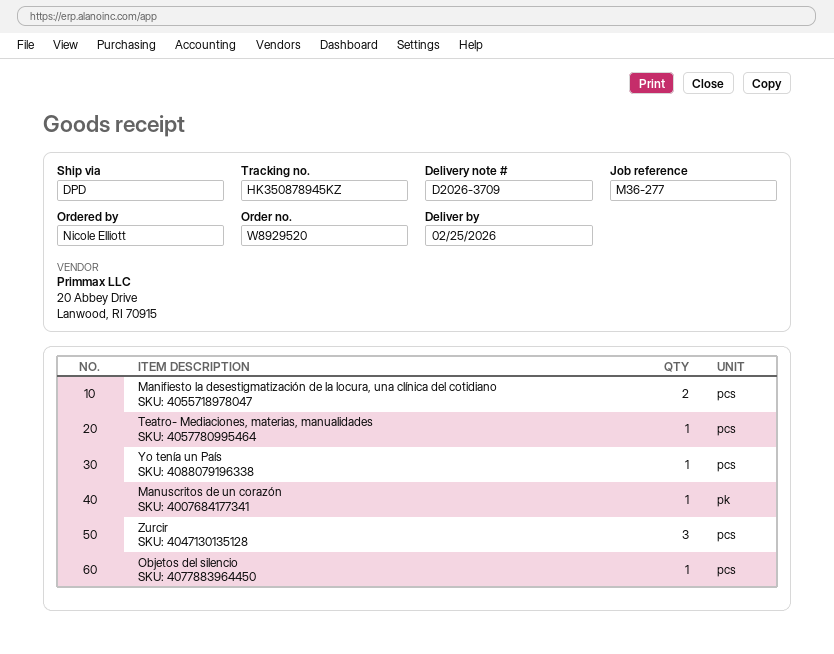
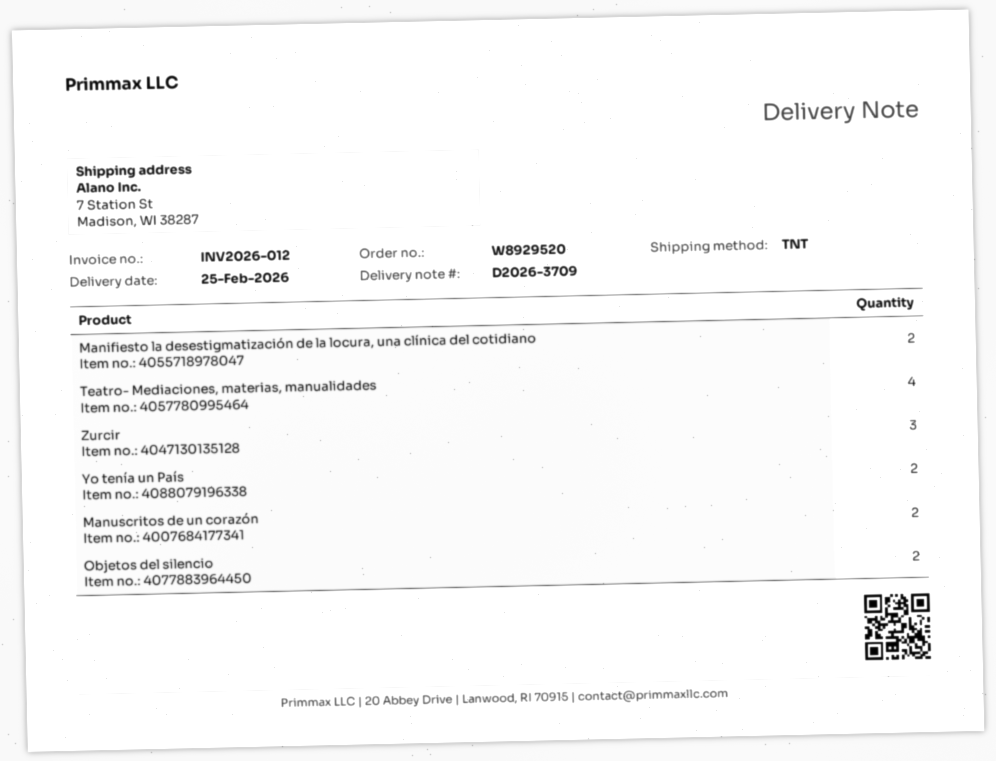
shipping method: DPD -> TNT
Teatro- Mediaciones, materias, manualidades: 1 -> 4
Yo tenía un País: 1 -> 2
Manuscritos de un corazón: 1 -> 2
Objetos del silencio: 1 -> 2

